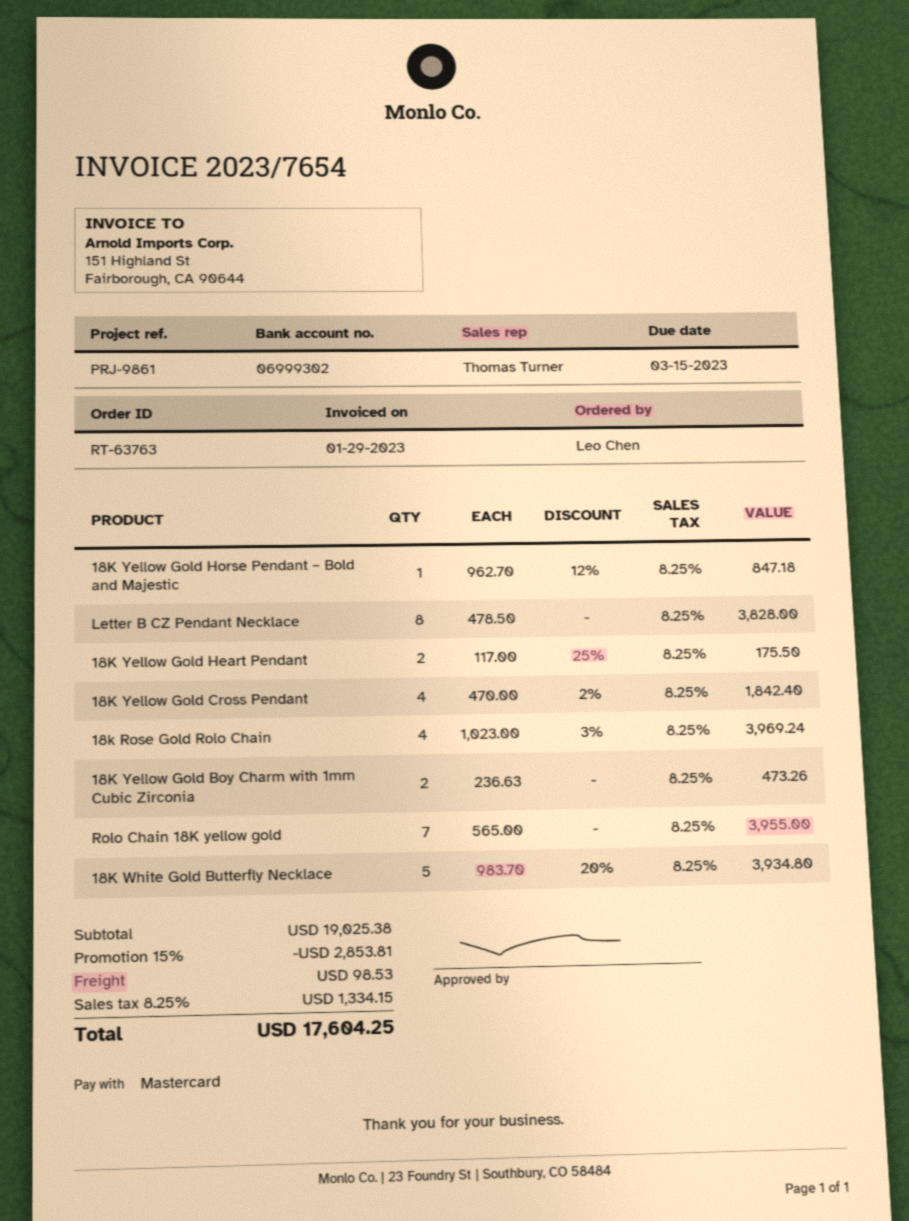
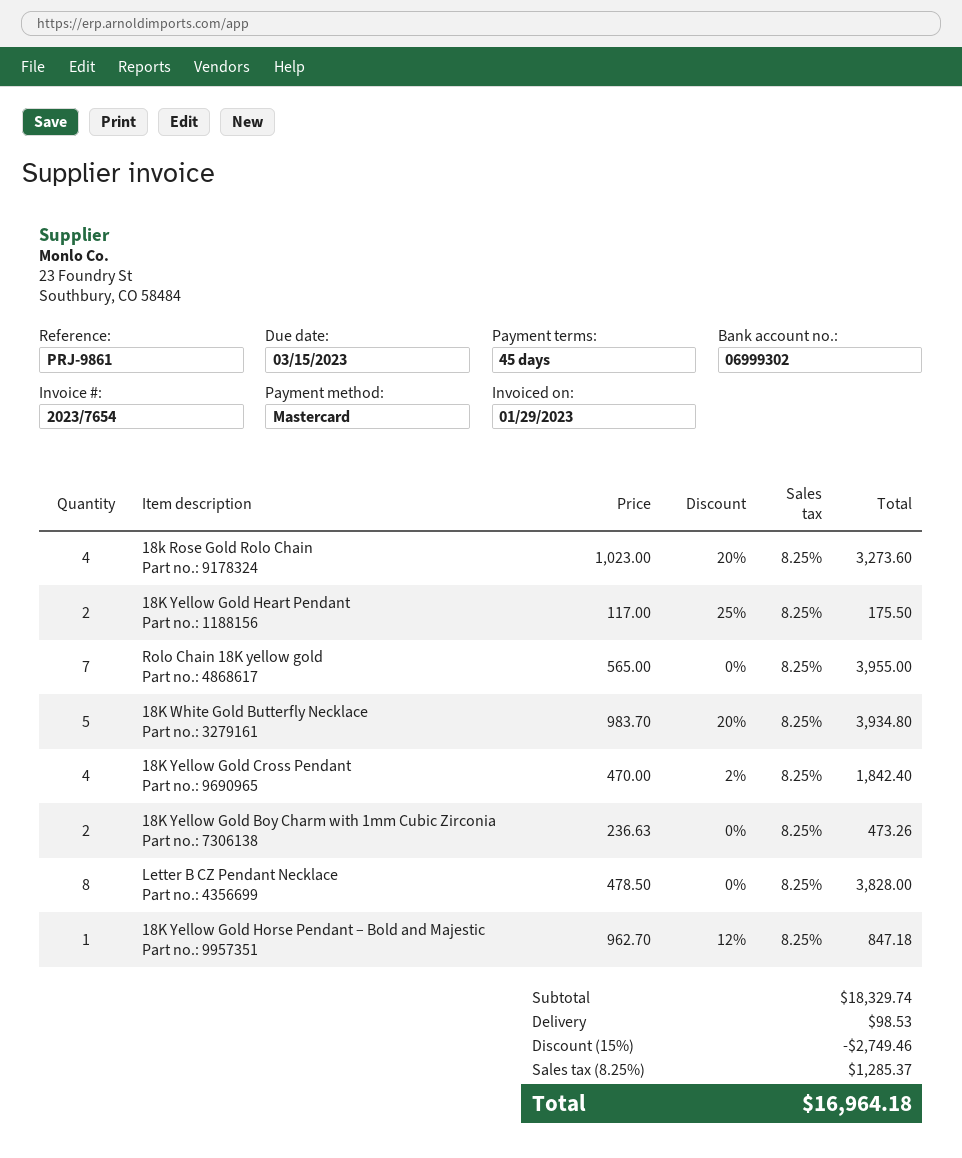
18k Rose Gold Rolo Chain: 4 x 1023.00 - 3% = 3969.24 -> 4 x 1023.00 - 20% = 3273.60
subtotal: 19025.38 -> 18329.74
discount: 15% = 2853.81 -> 15% = 2749.46
tax: 8.25% = 1334.15 -> 8.25% = 1285.37
total: 17604.25 -> 16964.18

